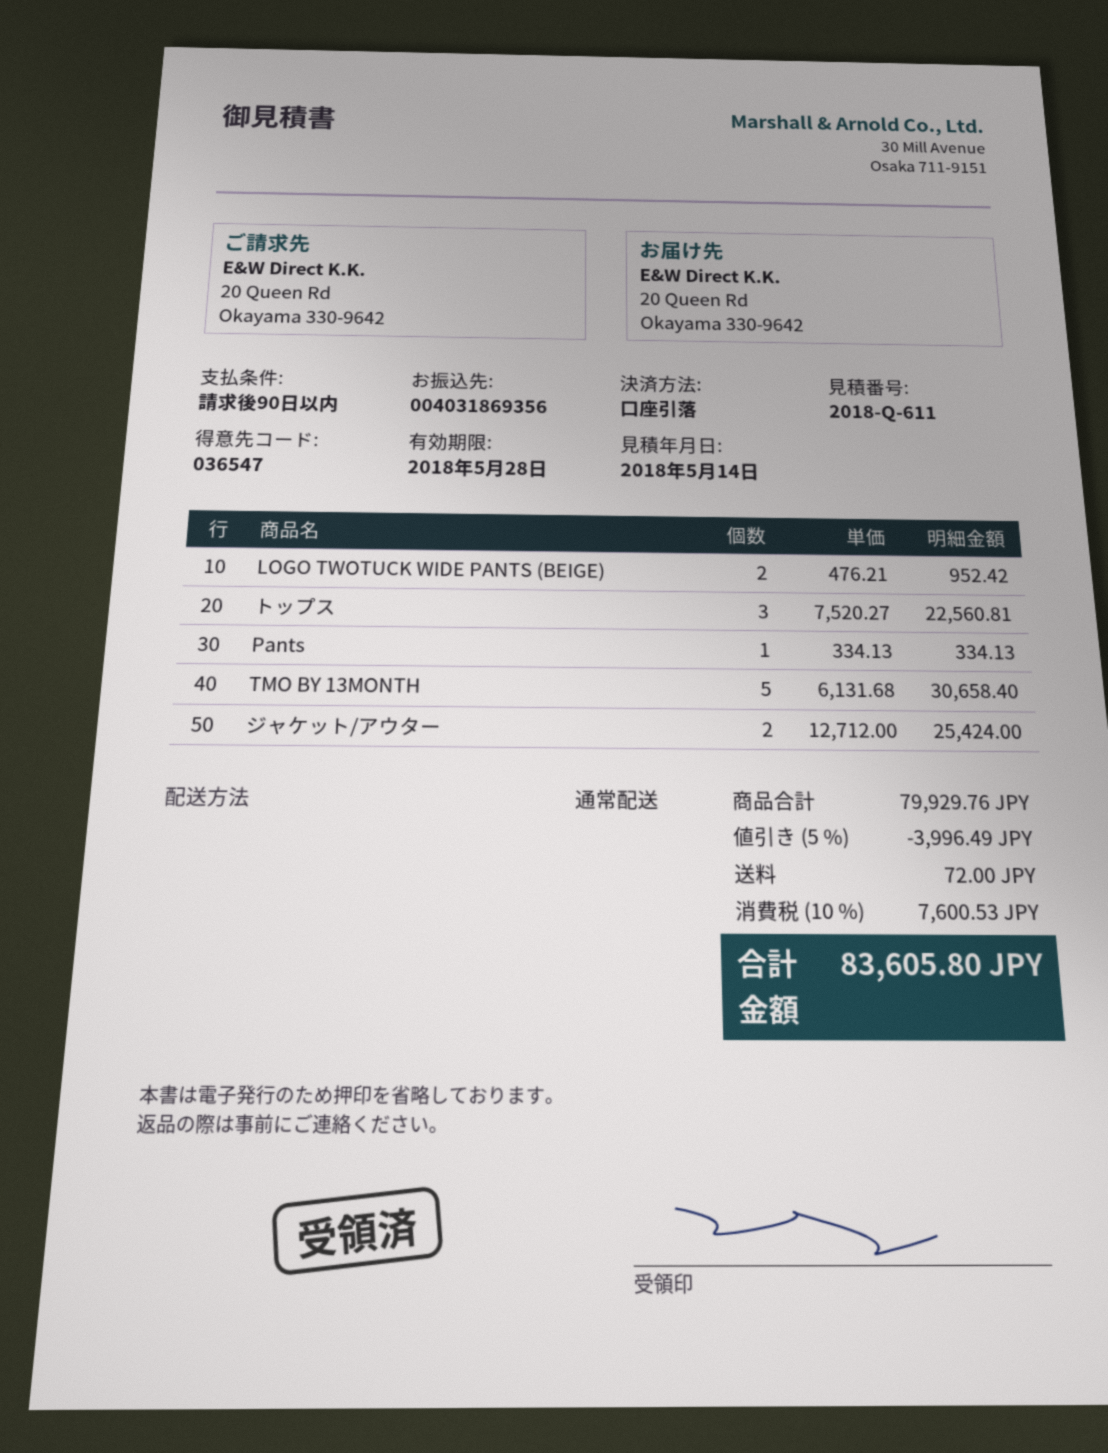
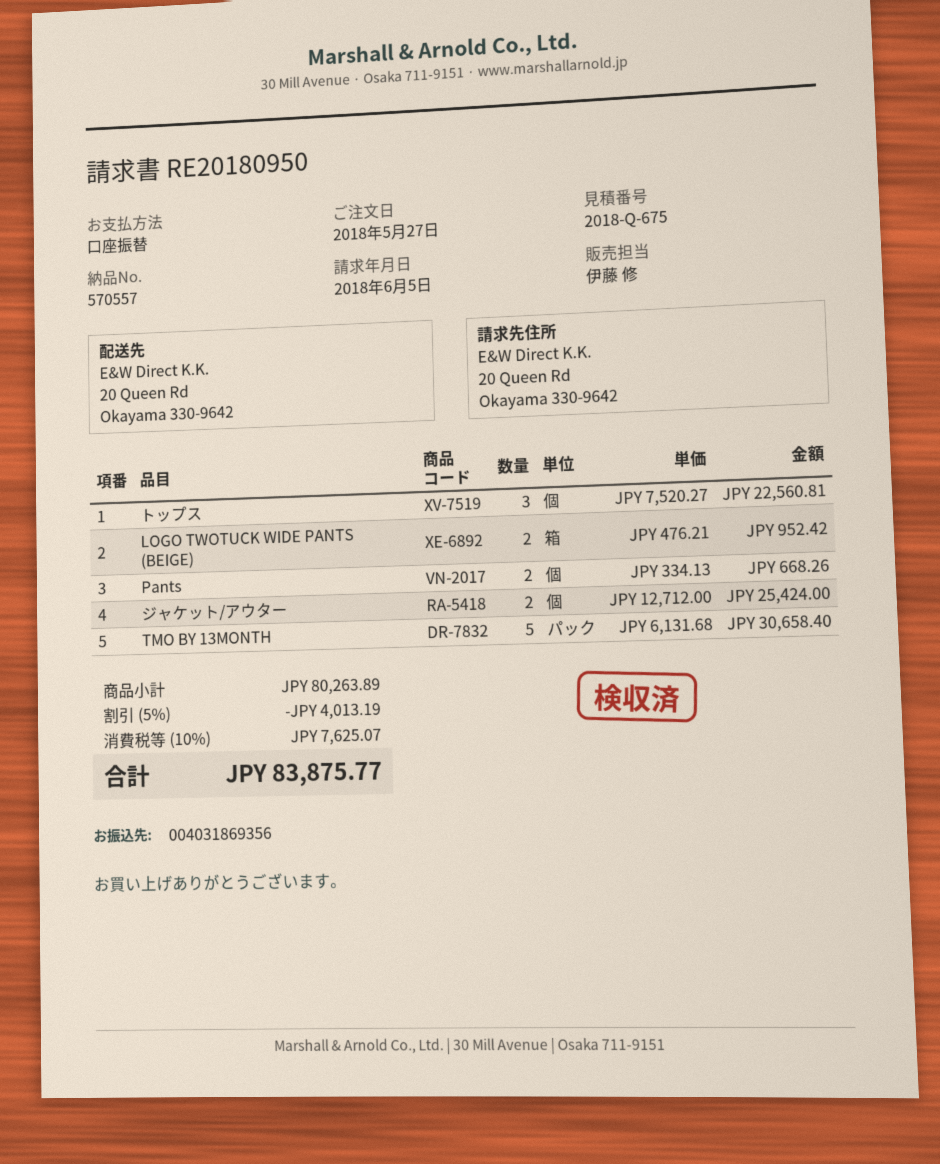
quote number: 2018-Q-611 -> 2018-Q-675
Pants: 1 x 334.13 = 334.13 -> 2 x 334.13 = 668.26
subtotal: 79929.76 -> 80263.89
discount: 5% = 3996.49 -> 5% = 4013.19
shipping: 72.00 -> none
tax: 10% = 7600.53 -> 10% = 7625.07
total: 83605.80 -> 83875.77

